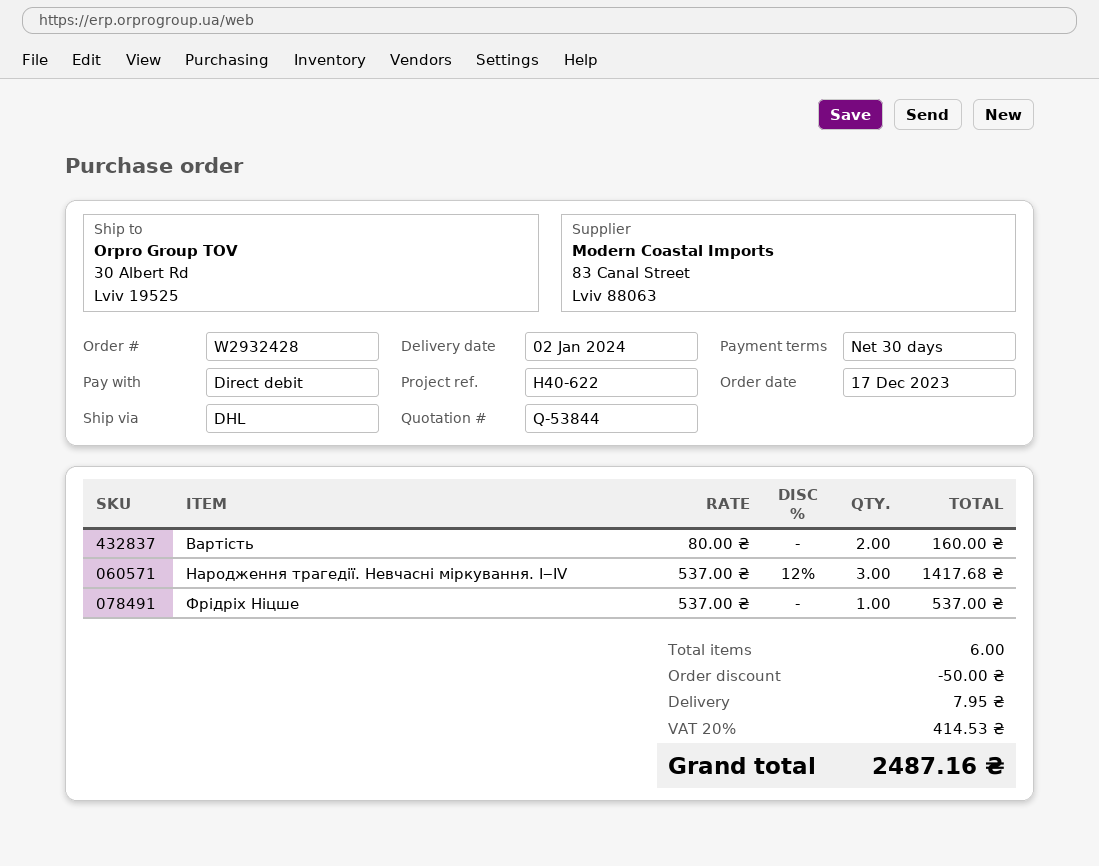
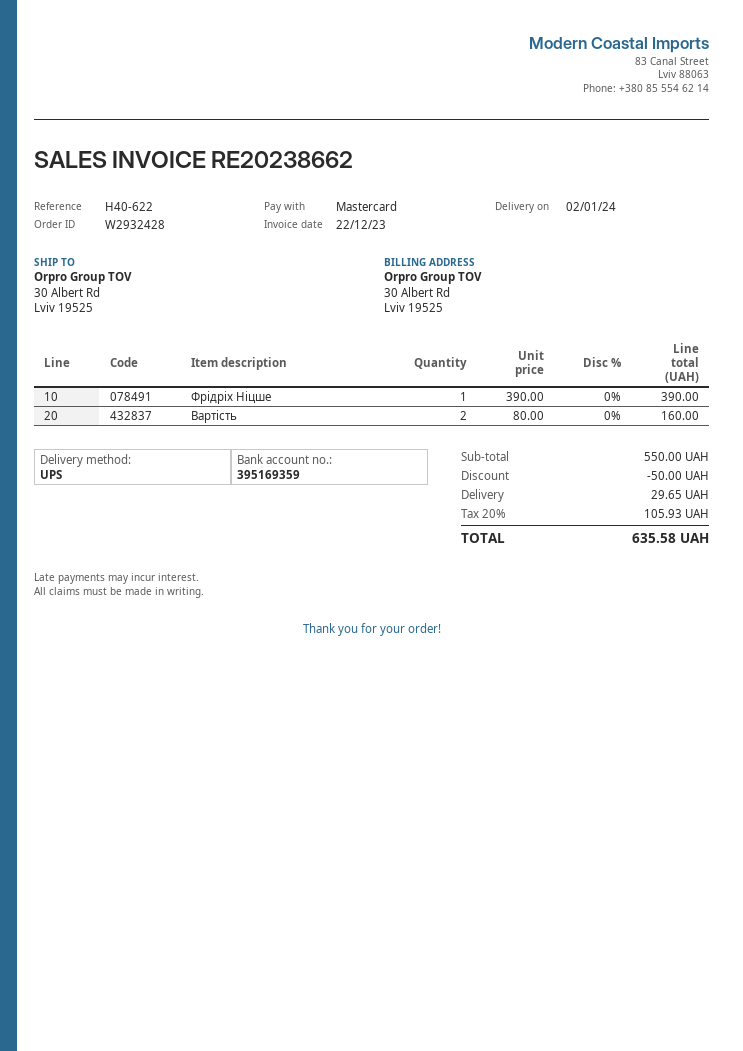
payment method: direct debit -> Mastercard
shipping method: DHL -> UPS
Народження трагедії. Невчасні міркування. І‒ІV: 3 x 537.00 - 12% = 1417.68 -> none
Фрідріх Ніцше: 1 x 537.00 = 537.00 -> 1 x 390.00 = 390.00
shipping: 7.95 -> 29.65
tax: 20% = 414.53 -> 20% = 105.93
total: 2487.16 -> 635.58

